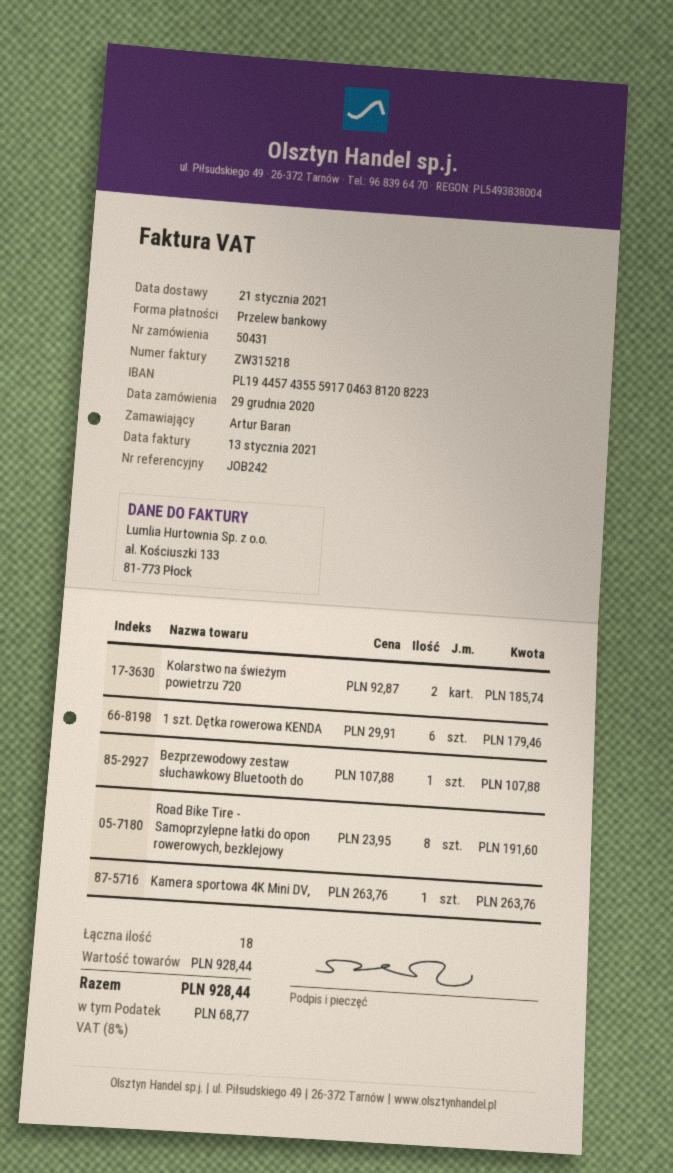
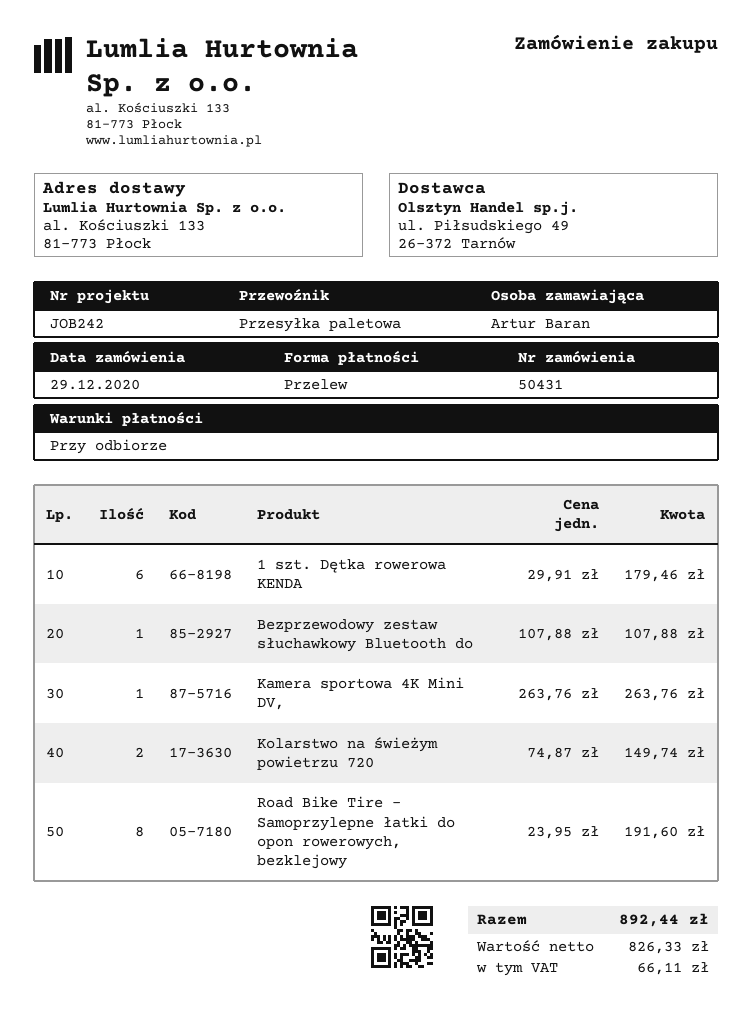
Kolarstwo na świeżym powietrzu 720: 2 x 92.87 = 185.74 -> 2 x 74.87 = 149.74
tax: 68.77 -> 66.11
total: 928.44 -> 892.44

